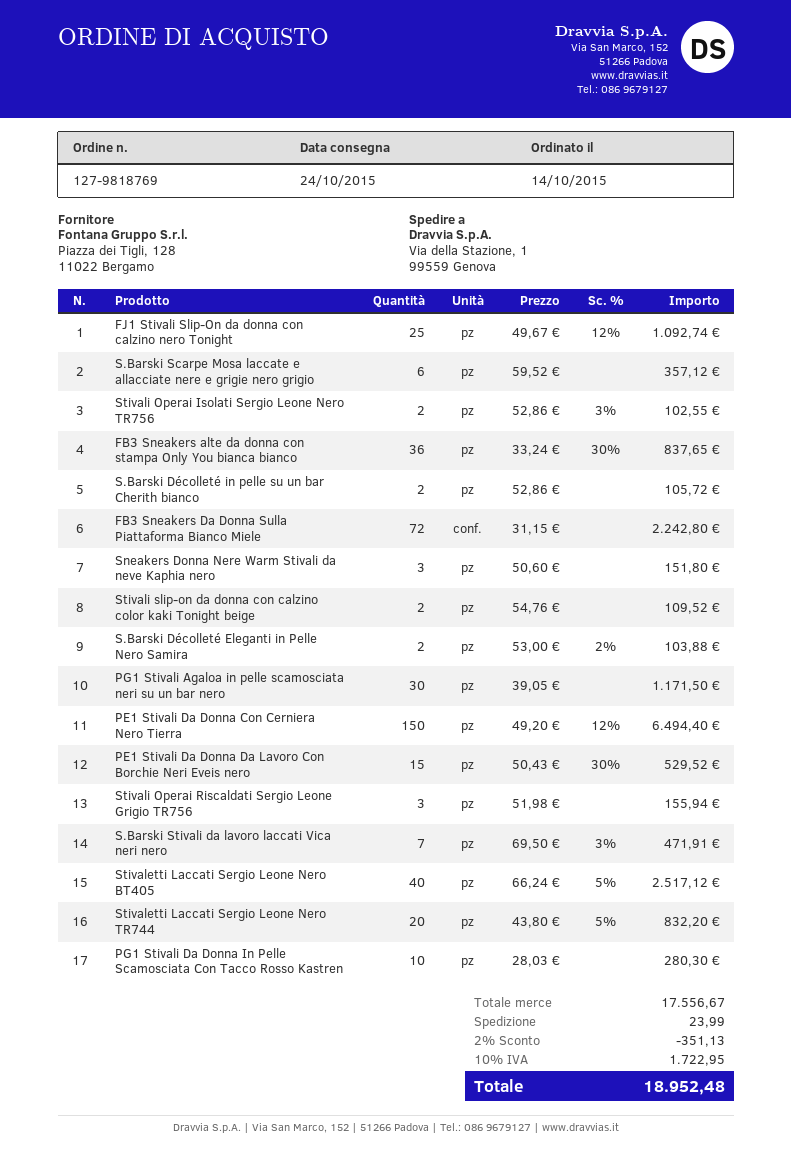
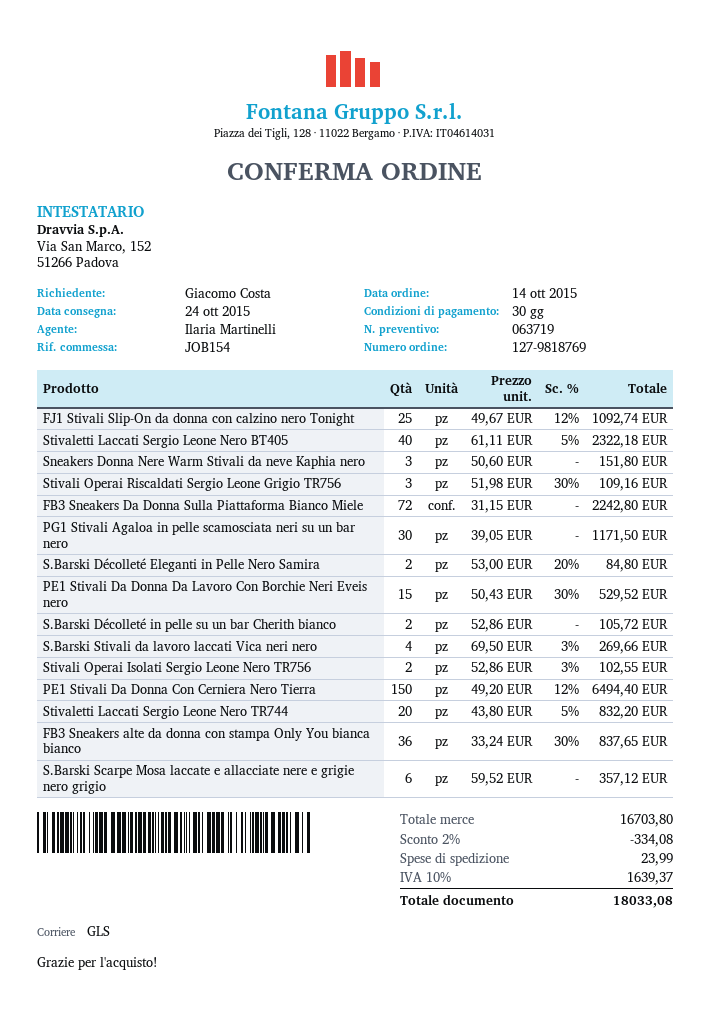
Stivali slip-on da donna con calzino color kaki Tonight beige: 2 x 54.76 = 109.52 -> none
S.Barski Décolleté Eleganti in Pelle Nero Samira: 2 x 53.00 - 2% = 103.88 -> 2 x 53.00 - 20% = 84.80
Stivali Operai Riscaldati Sergio Leone Grigio TR756: 3 x 51.98 = 155.94 -> 3 x 51.98 - 30% = 109.16
S.Barski Stivali da lavoro laccati Vica neri nero: 7 x 69.50 - 3% = 471.91 -> 4 x 69.50 - 3% = 269.66
Stivaletti Laccati Sergio Leone Nero BT405: 40 x 66.24 - 5% = 2517.12 -> 40 x 61.11 - 5% = 2322.18
PG1 Stivali Da Donna In Pelle Scamosciata Con Tacco Rosso Kastren: 10 x 28.03 = 280.30 -> none
subtotal: 17556.67 -> 16703.80
discount: 2% = 351.13 -> 2% = 334.08
tax: 10% = 1722.95 -> 10% = 1639.37
total: 18952.48 -> 18033.08

